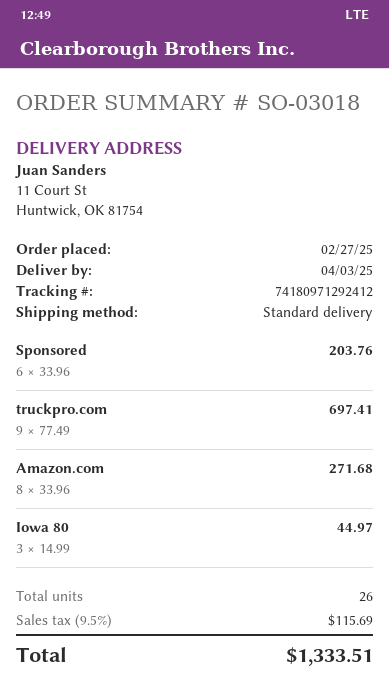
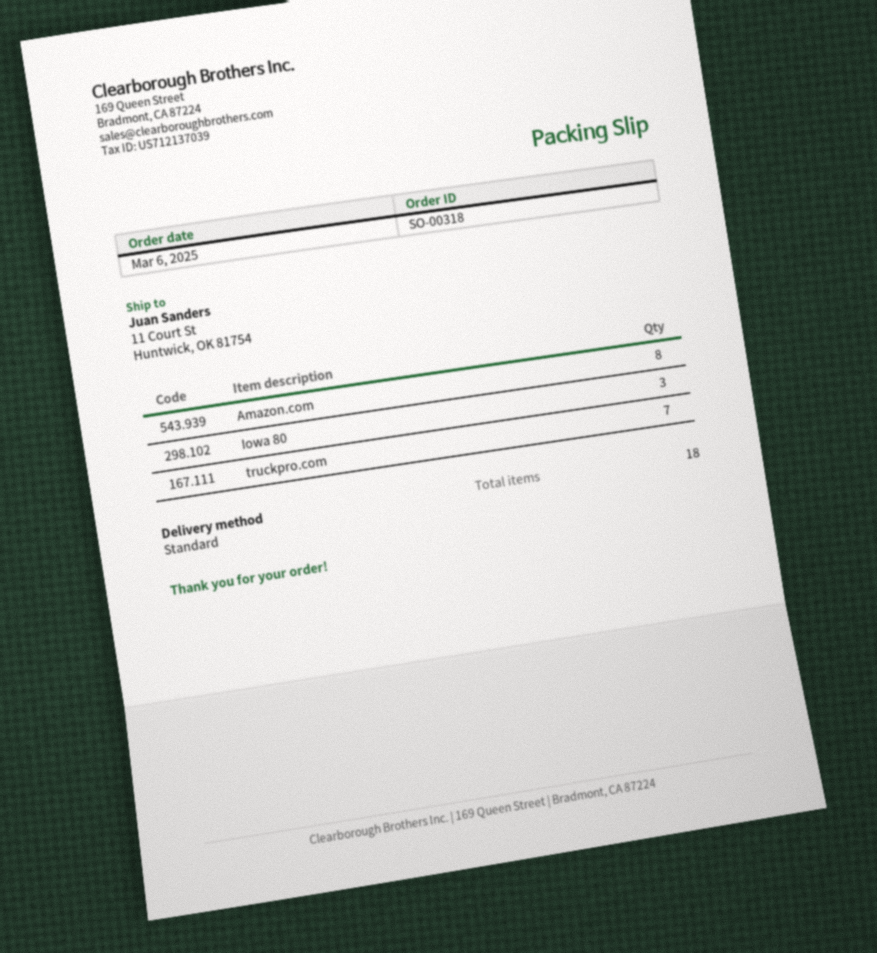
order number: SO-03018 -> SO-00318
order date: 2025-02-27 -> 2025-03-06
Sponsored: 6 -> none
truckpro.com: 9 -> 7
total quantity: 26 -> 18

